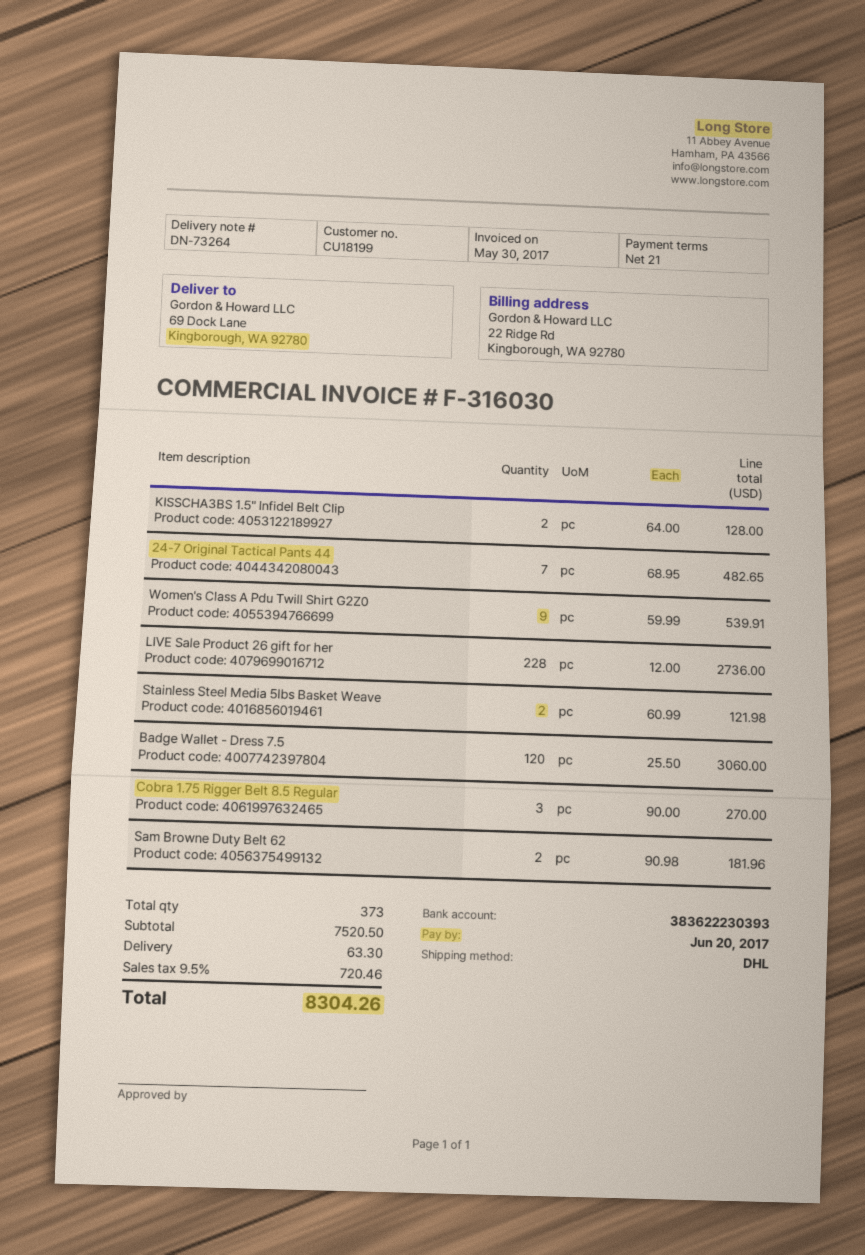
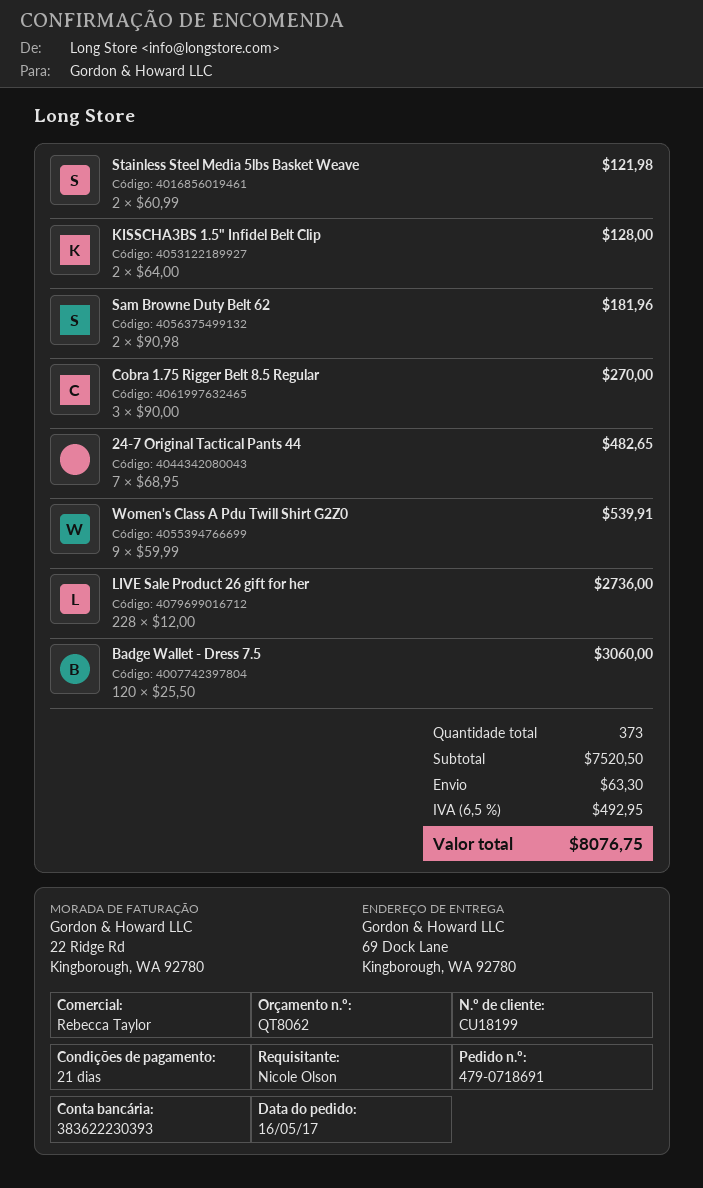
tax: 9.5% = 720.46 -> 6.5% = 492.95
total: 8304.26 -> 8076.75

